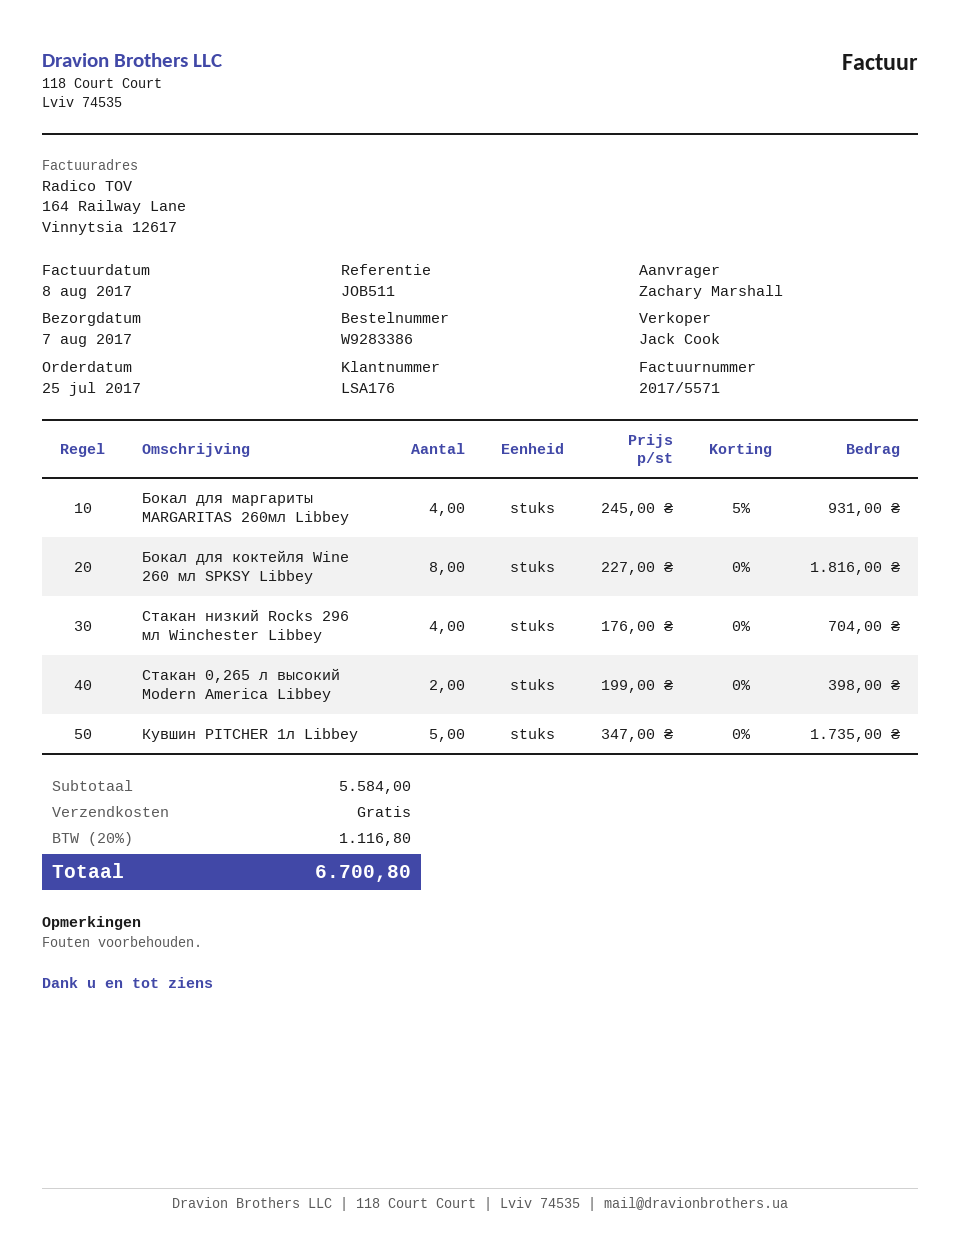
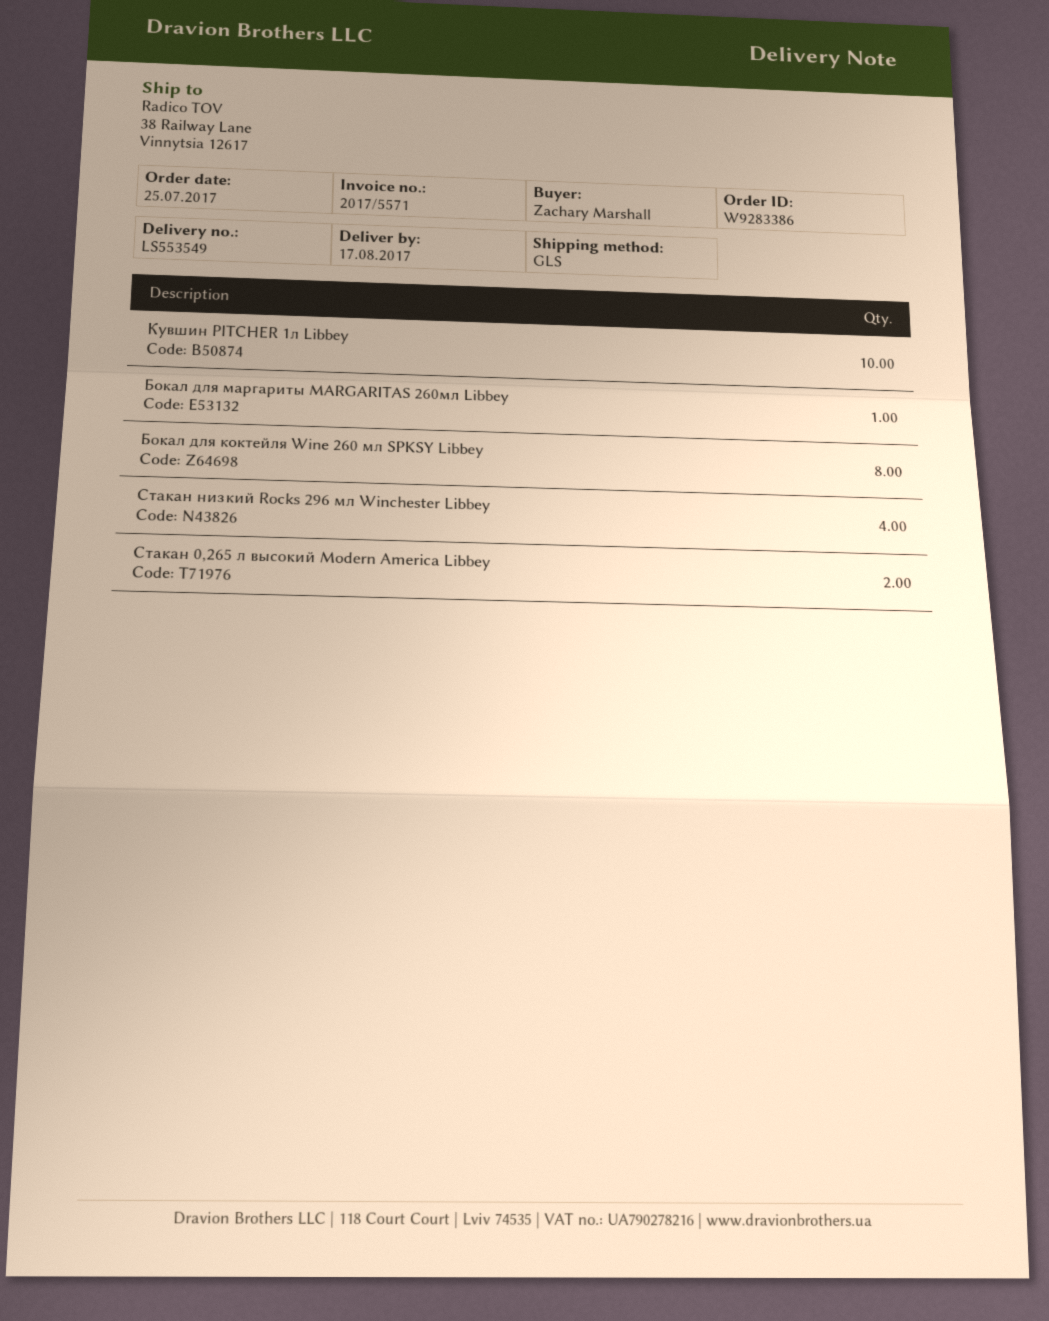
delivery date: 2017-08-07 -> 2017-08-17
Бокал для маргариты MARGARITAS 260мл Libbey: 4 -> 1
Кувшин PITCHER 1л Libbey: 5 -> 10

